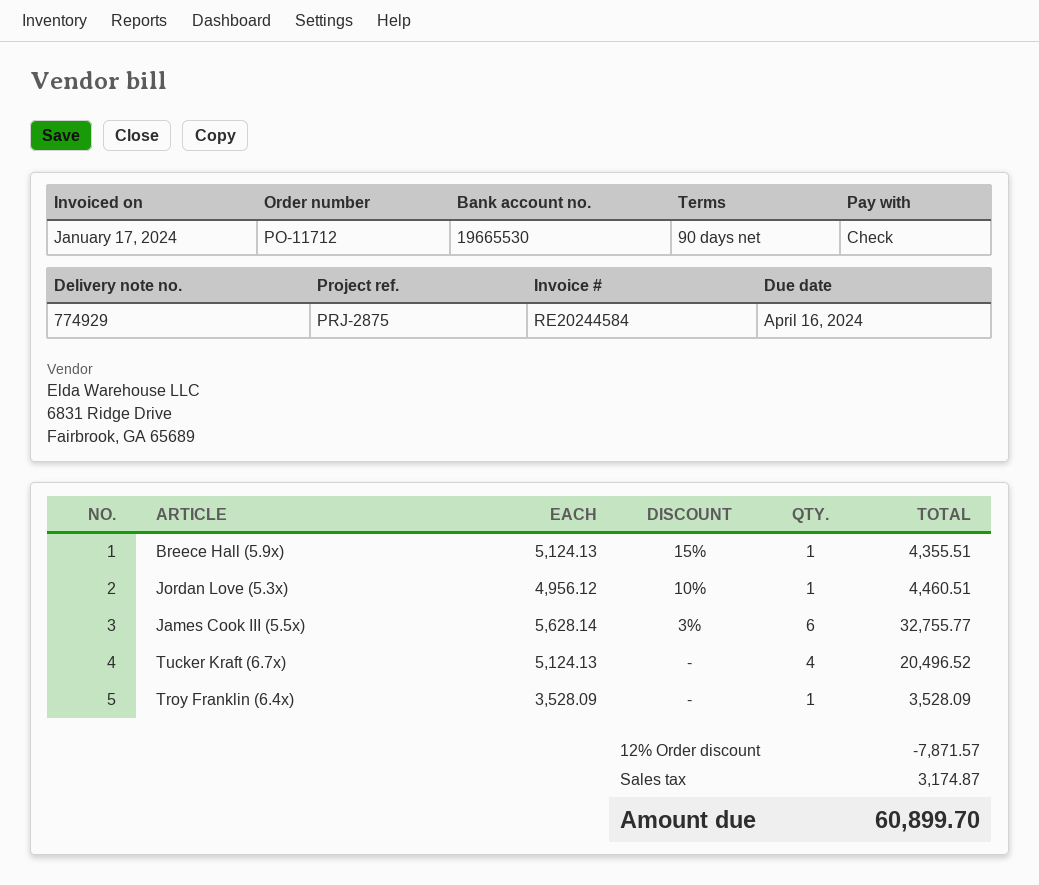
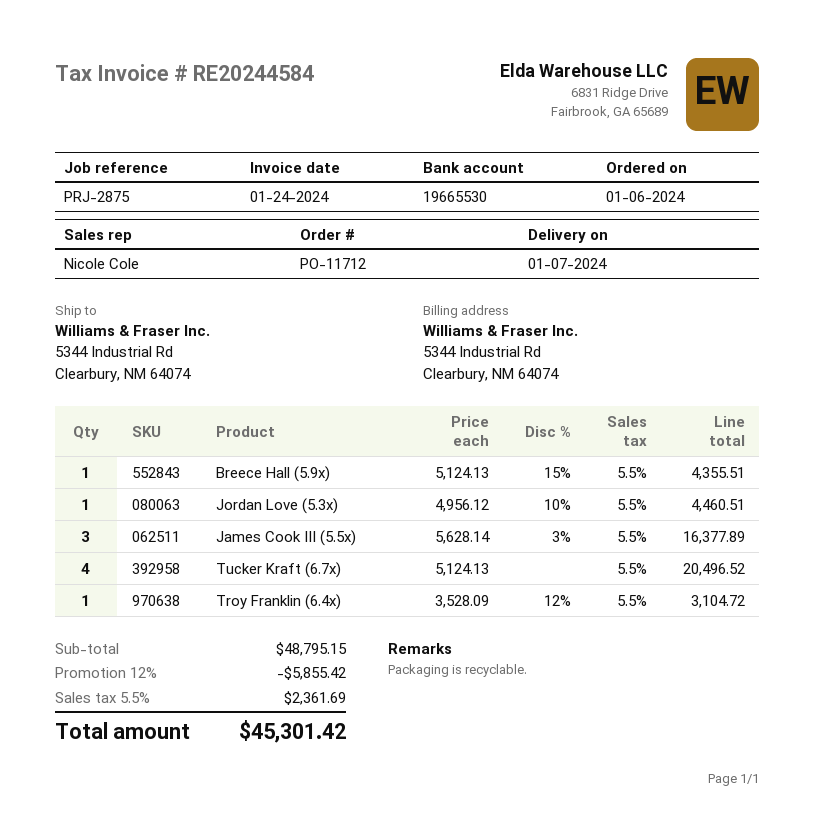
invoice date: 2024-01-17 -> 2024-01-24
James Cook III (5.5x): 6 x 5628.14 - 3% = 32755.77 -> 3 x 5628.14 - 3% = 16377.89
Troy Franklin (6.4x): 1 x 3528.09 = 3528.09 -> 1 x 3528.09 - 12% = 3104.72
discount: 12% = 7871.57 -> 12% = 5855.42
tax: 3174.87 -> 2361.69
total: 60899.70 -> 45301.42

